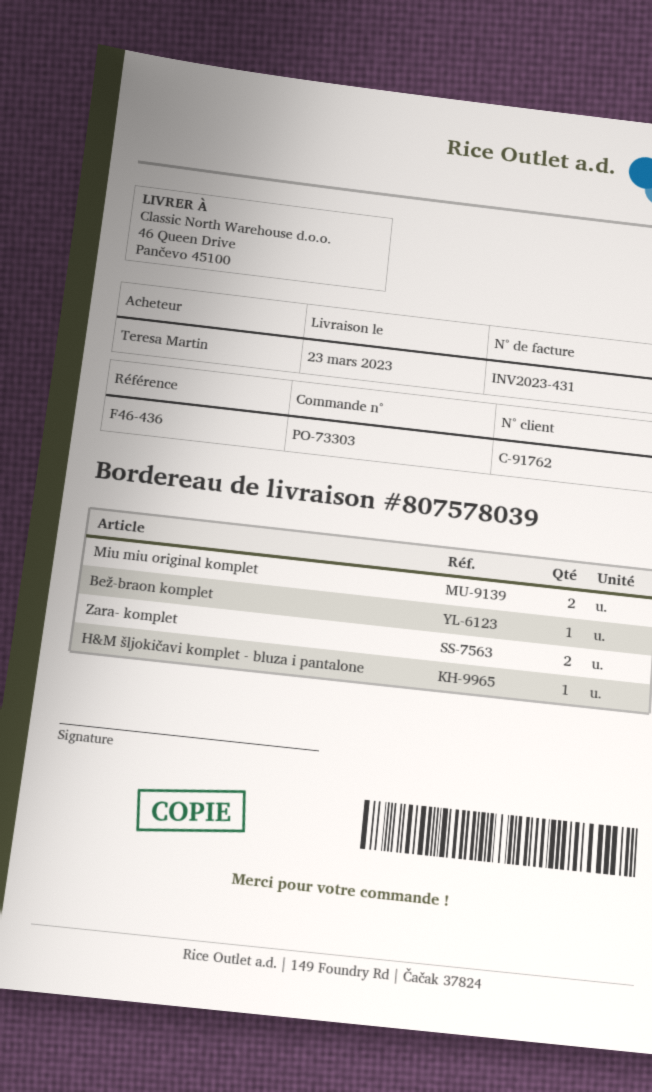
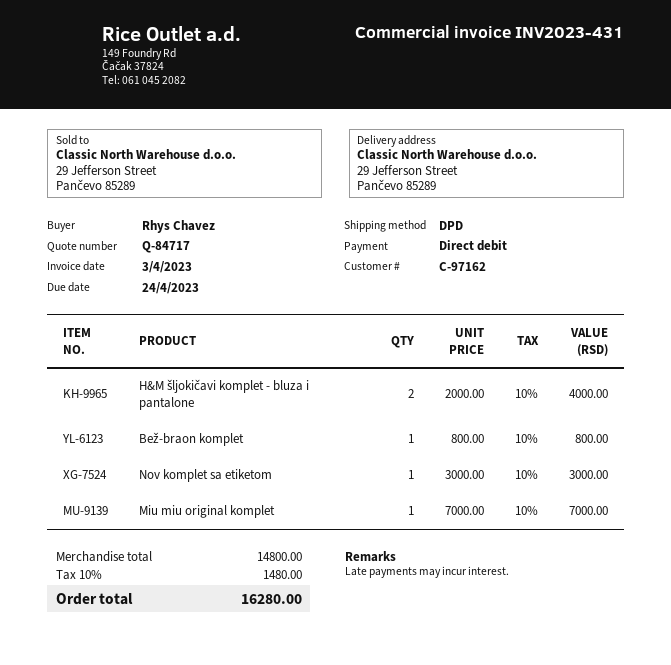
customer number: C-91762 -> C-97162
ordered by: Teresa Martin -> Rhys Chavez
ship to: 46 Queen Drive, Pančevo 45100 -> 29 Jefferson Street, Pančevo 85289
Miu miu original komplet: 2 -> 1
Zara- komplet: 2 -> none
H&M šljokičavi komplet - bluza i pantalone: 1 -> 2
Nov komplet sa etiketom: none -> 1

